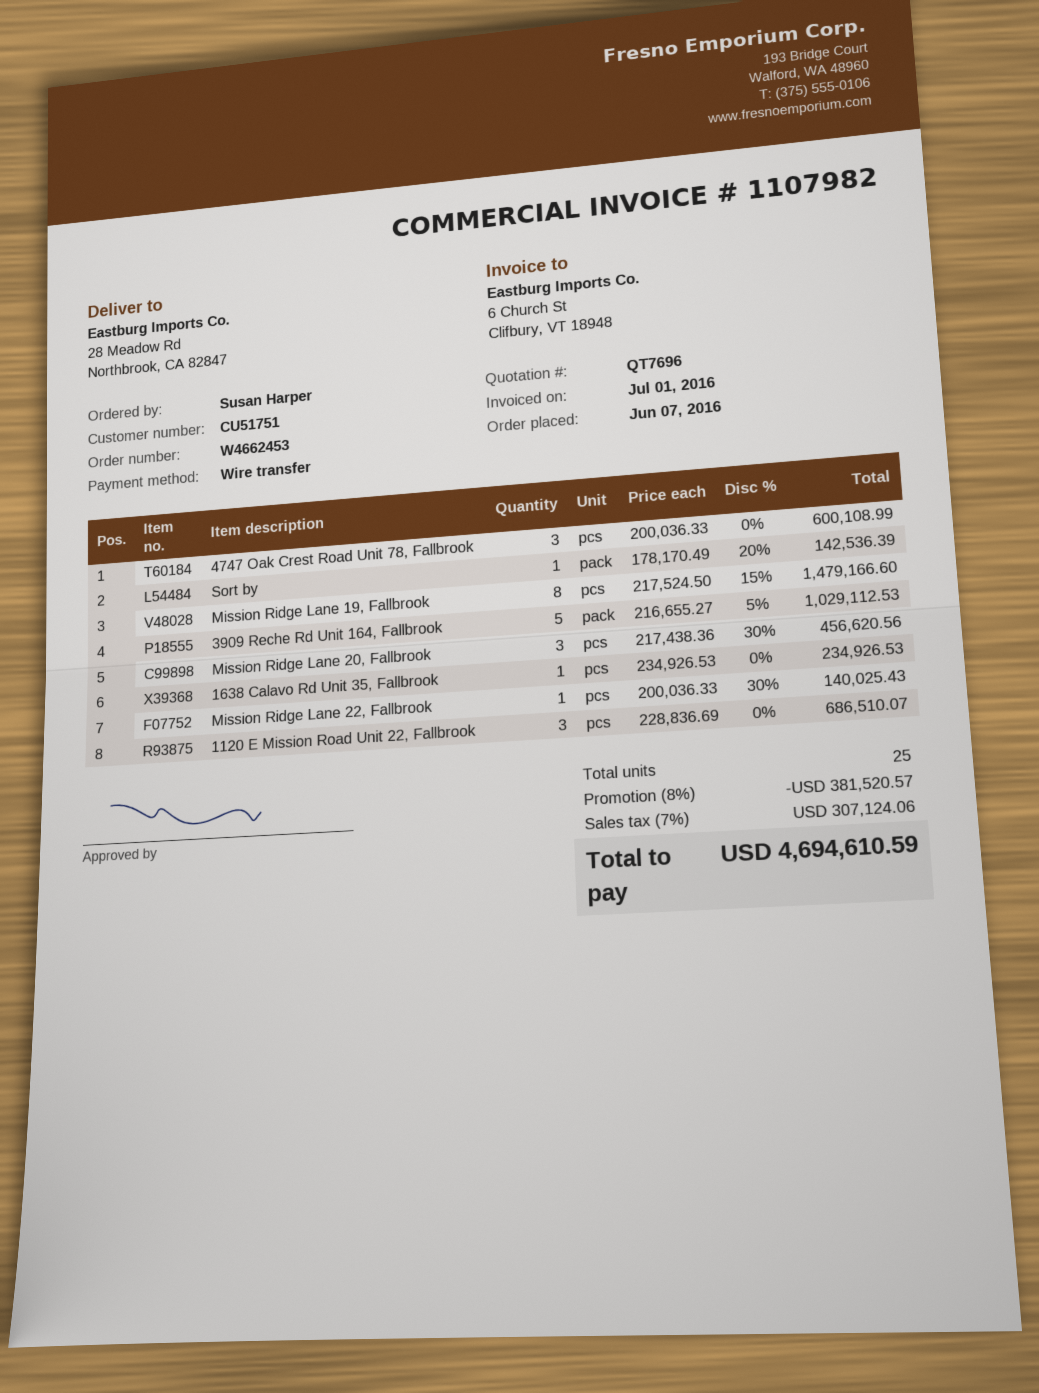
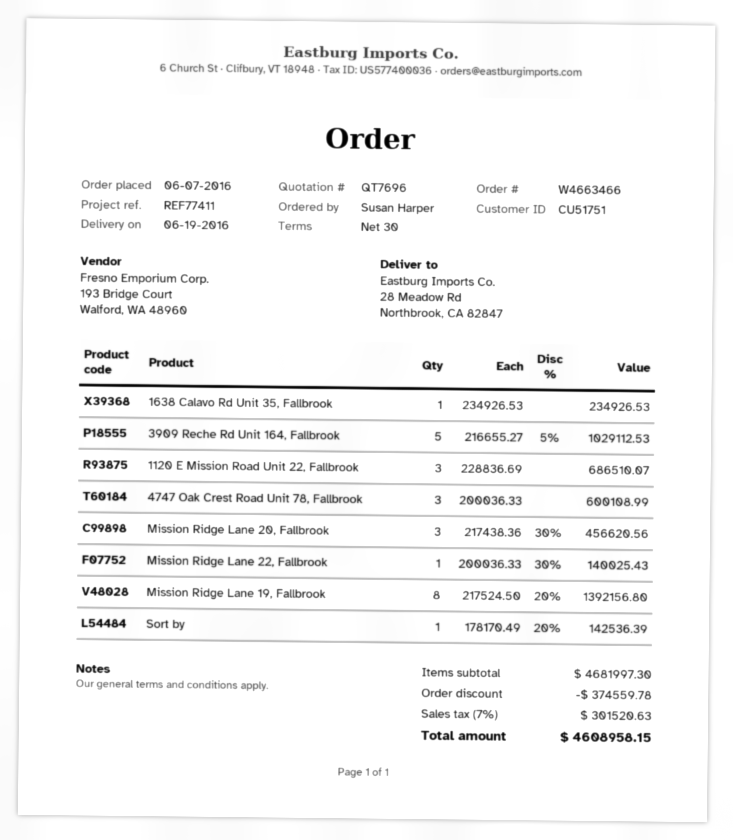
order number: W4662453 -> W4663466
Mission Ridge Lane 19, Fallbrook: 8 x 217524.50 - 15% = 1479166.60 -> 8 x 217524.50 - 20% = 1392156.80
discount: 381520.57 -> 374559.78
tax: 7% = 307124.06 -> 7% = 301520.63
total: 4694610.59 -> 4608958.15

